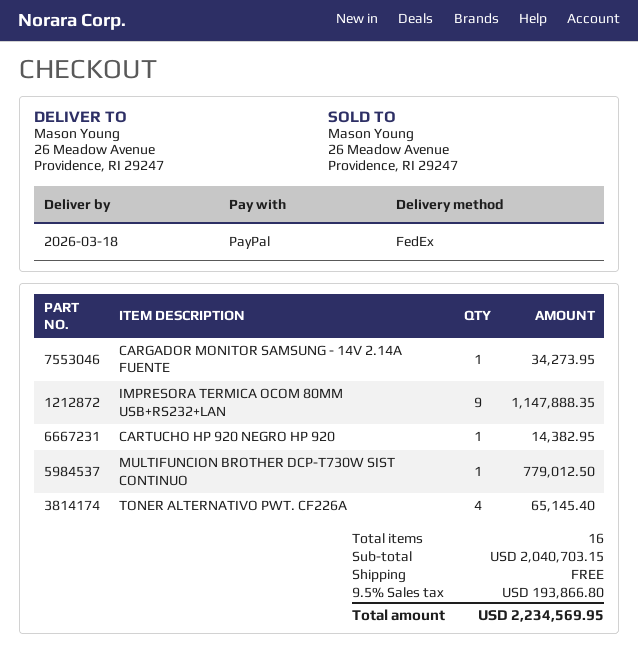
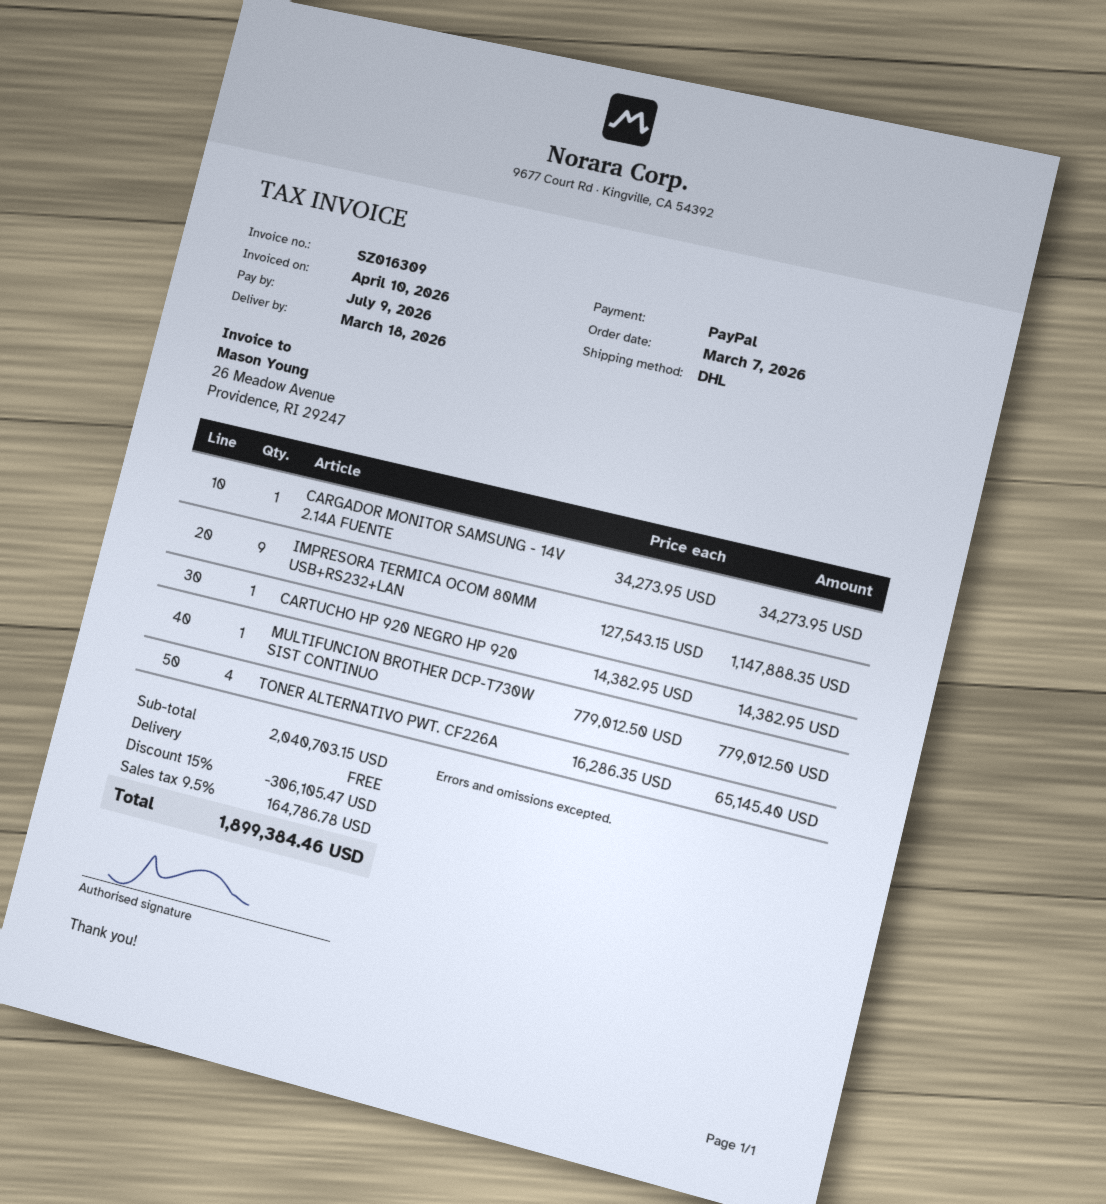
shipping method: FedEx -> DHL
discount: none -> 15% = 306105.47
tax: 9.5% = 193866.80 -> 9.5% = 164786.78
total: 2234569.95 -> 1899384.46

